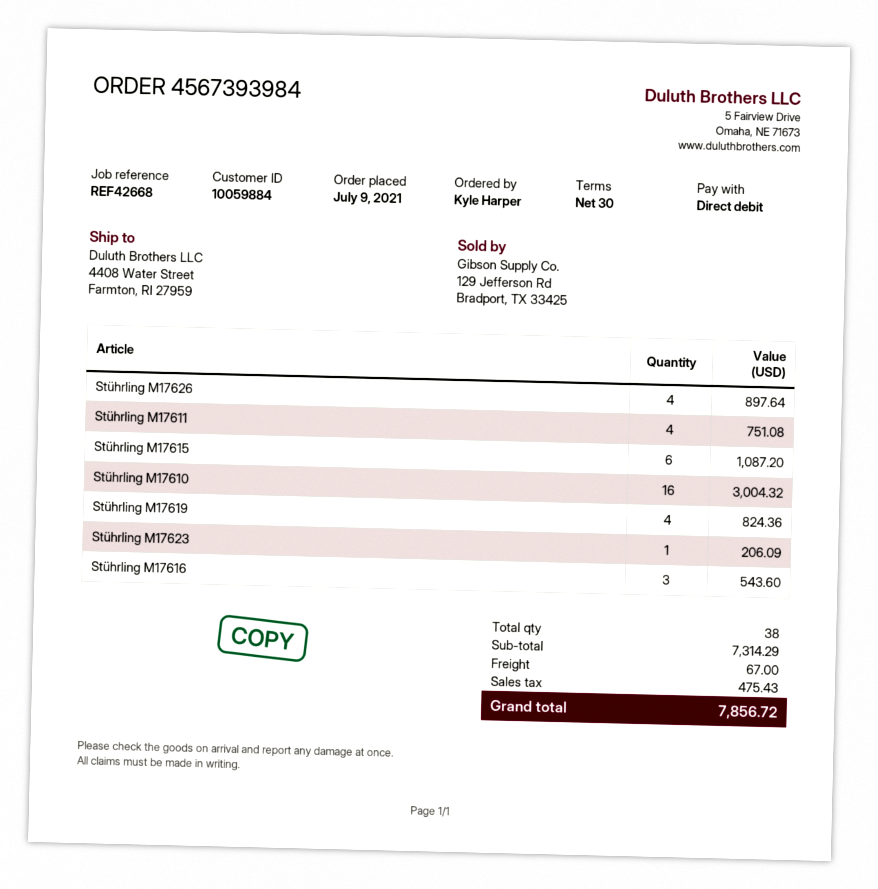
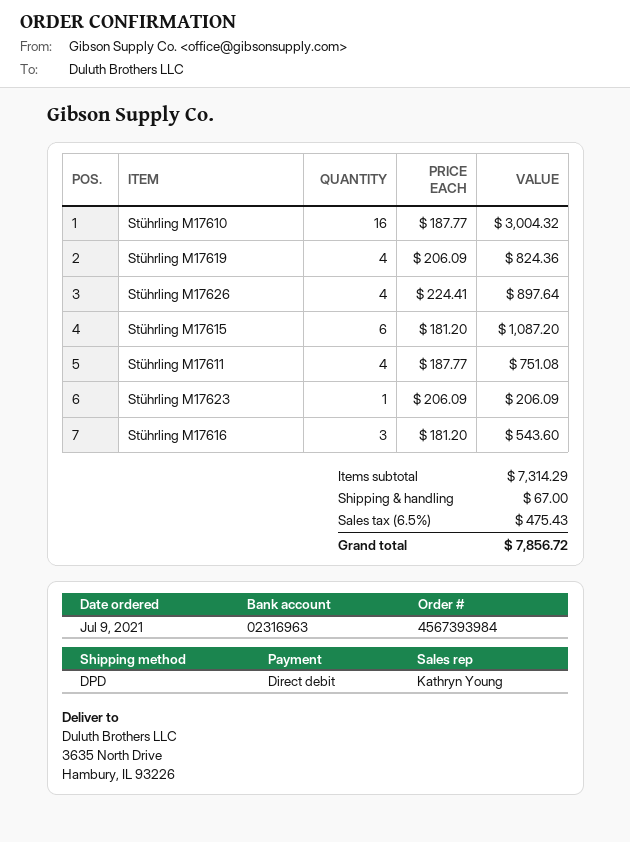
ship to: 4408 Water Street, Farmton, RI 27959 -> 3635 North Drive, Hambury, IL 93226

